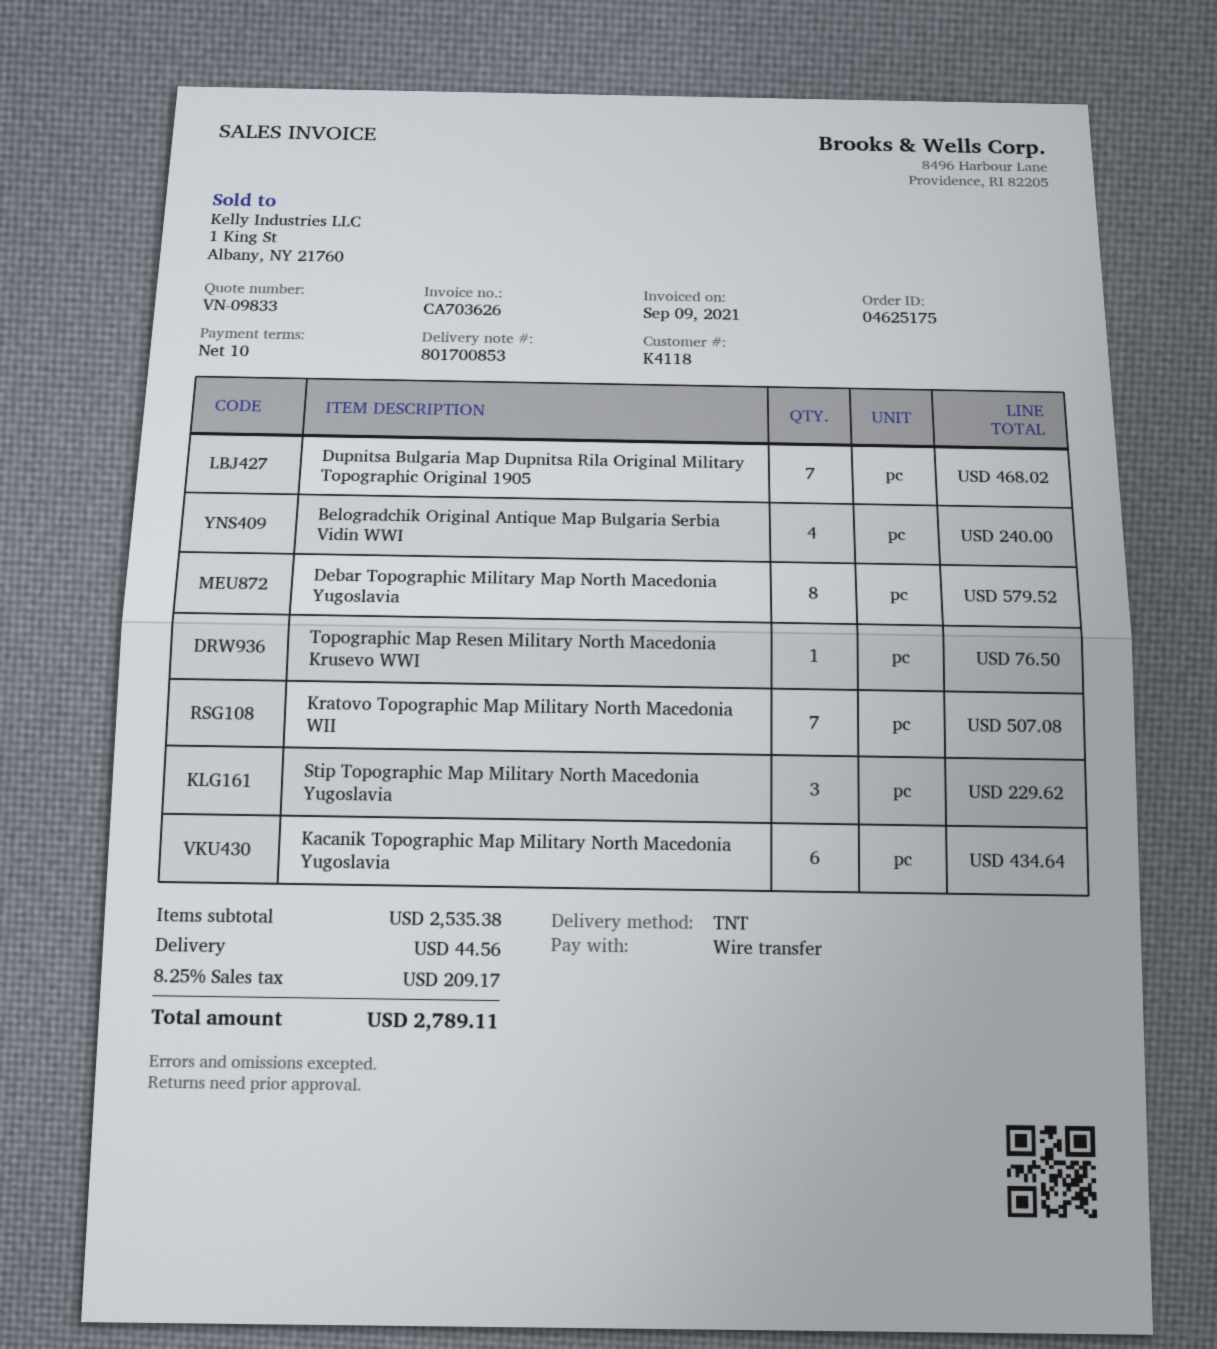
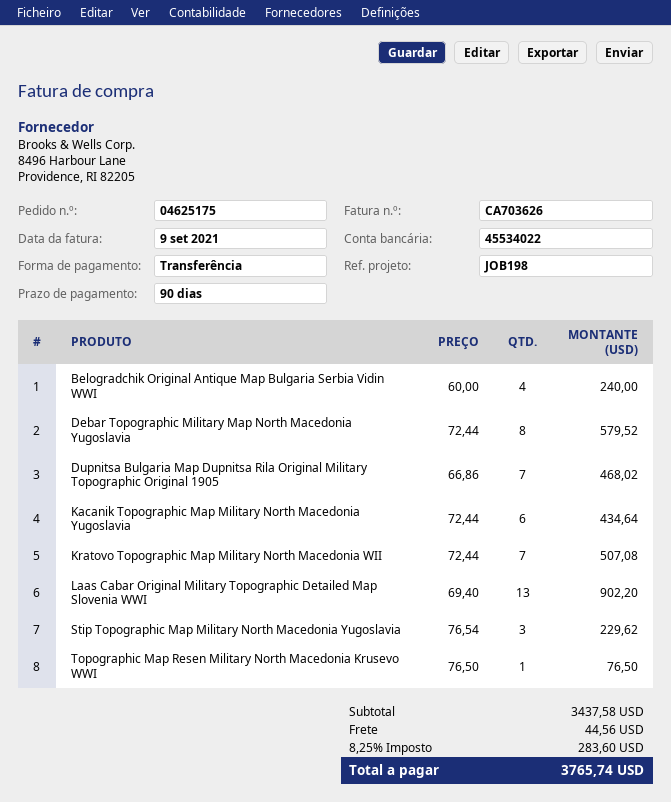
payment terms: 10 days -> 90 days
Laas Cabar Original Military Topographic Detailed Map Slovenia WWI: none -> 13 for 902.20
subtotal: 2535.38 -> 3437.58
tax: 8.25% = 209.17 -> 8.25% = 283.60
total: 2789.11 -> 3765.74

